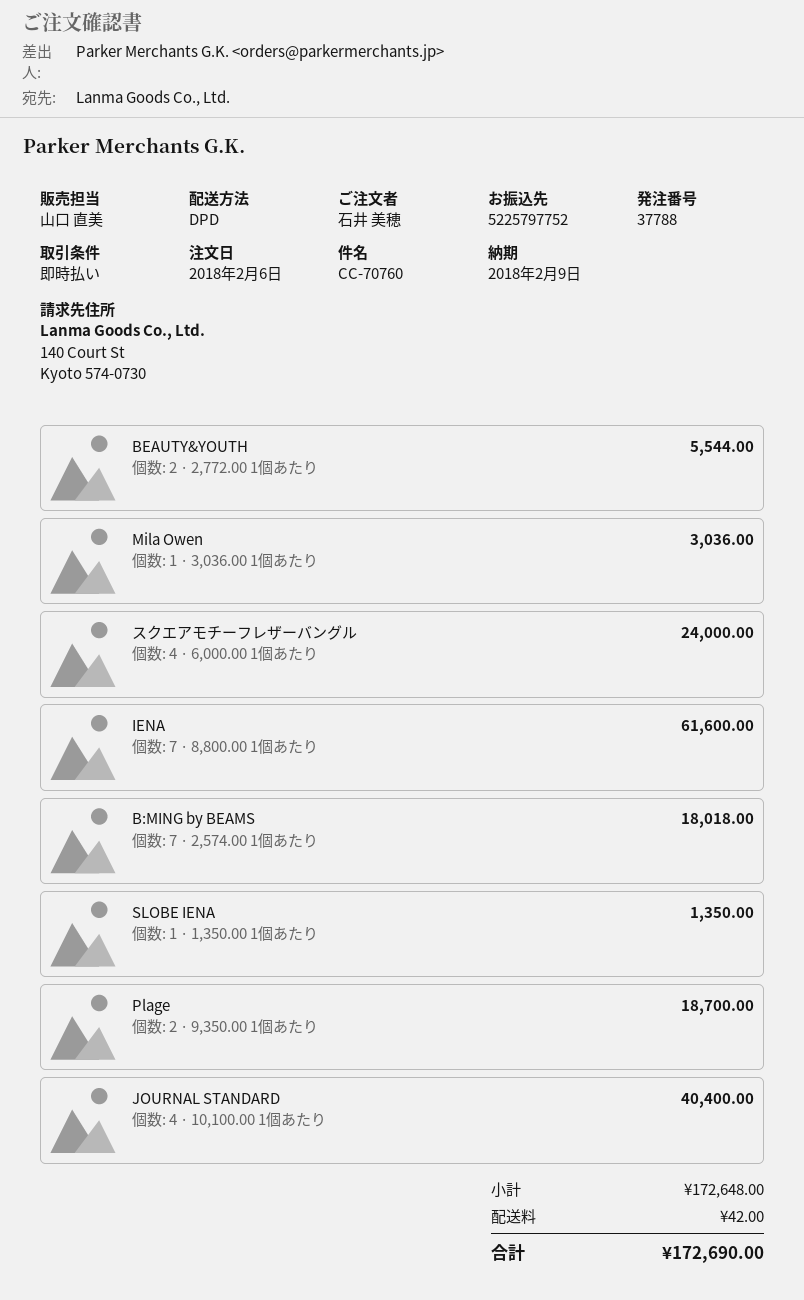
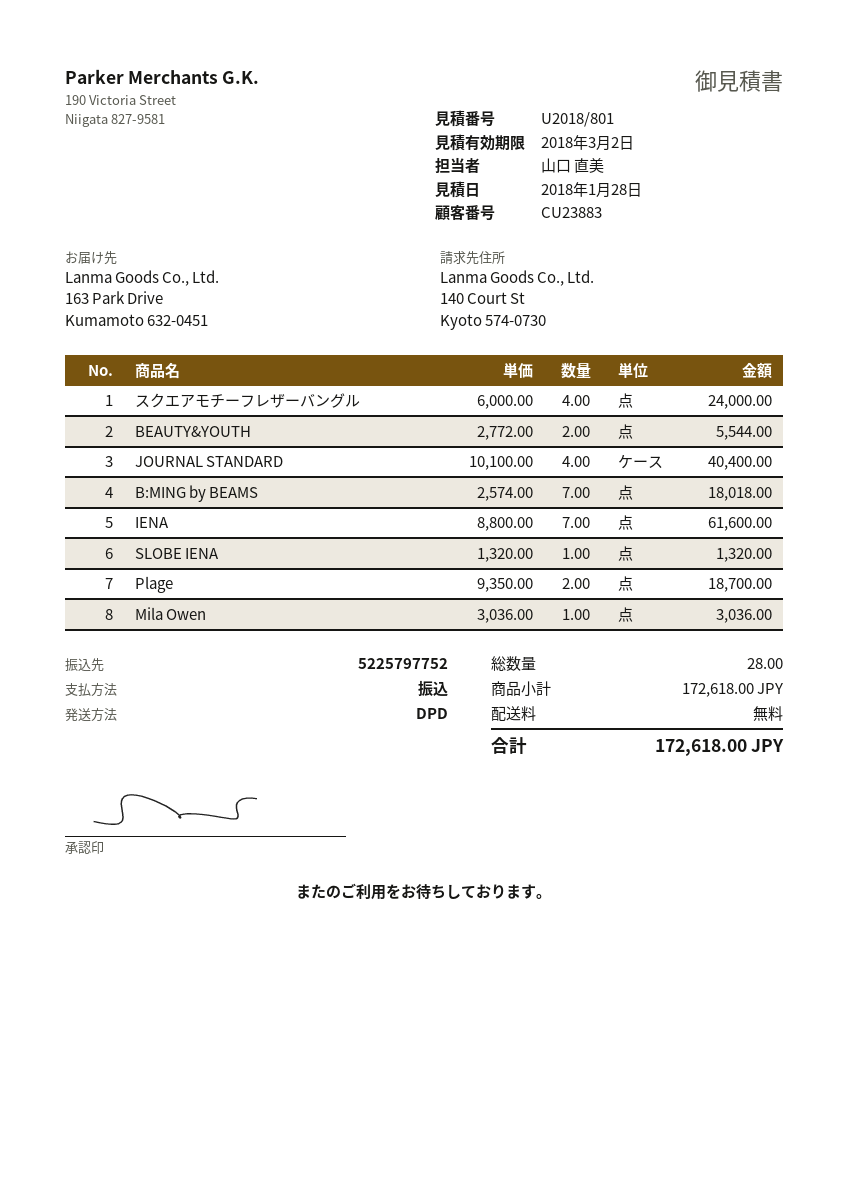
SLOBE IENA: 1 x 1350.00 = 1350.00 -> 1 x 1320.00 = 1320.00
subtotal: 172648.00 -> 172618.00
shipping: 42.00 -> 0.00
total: 172690.00 -> 172618.00

